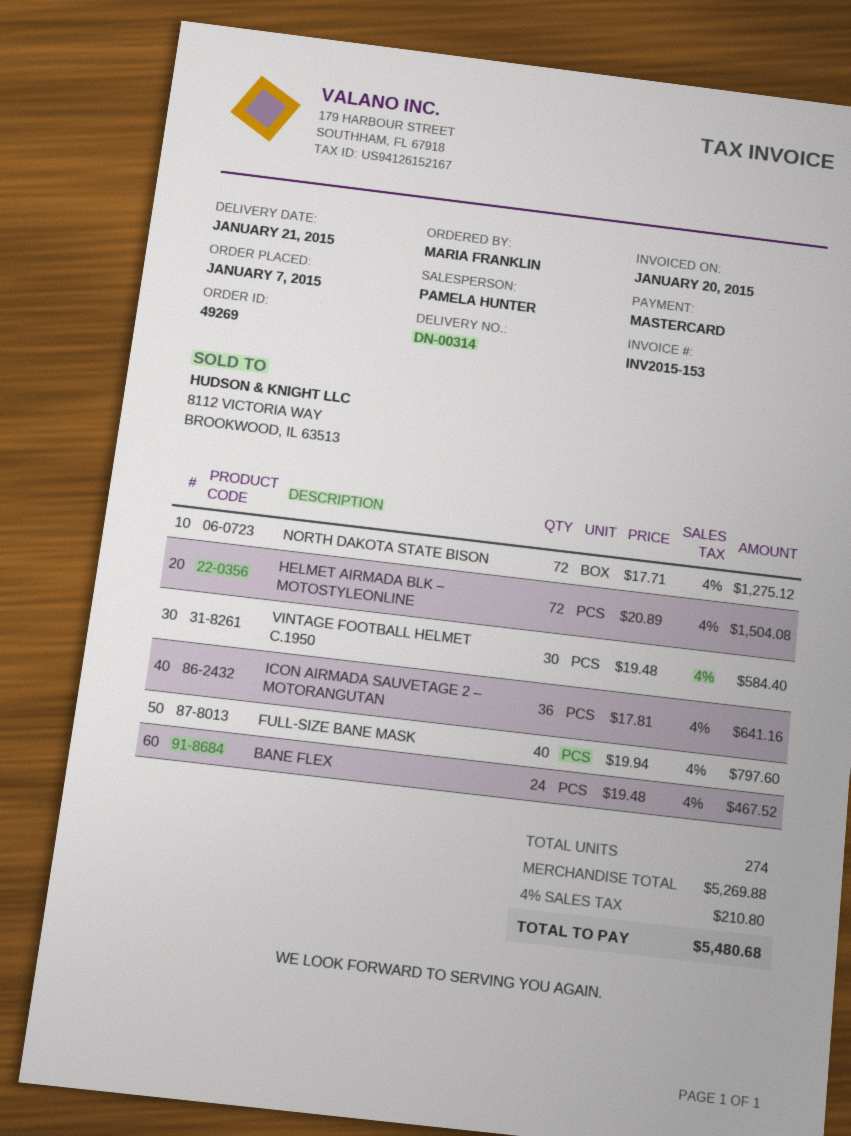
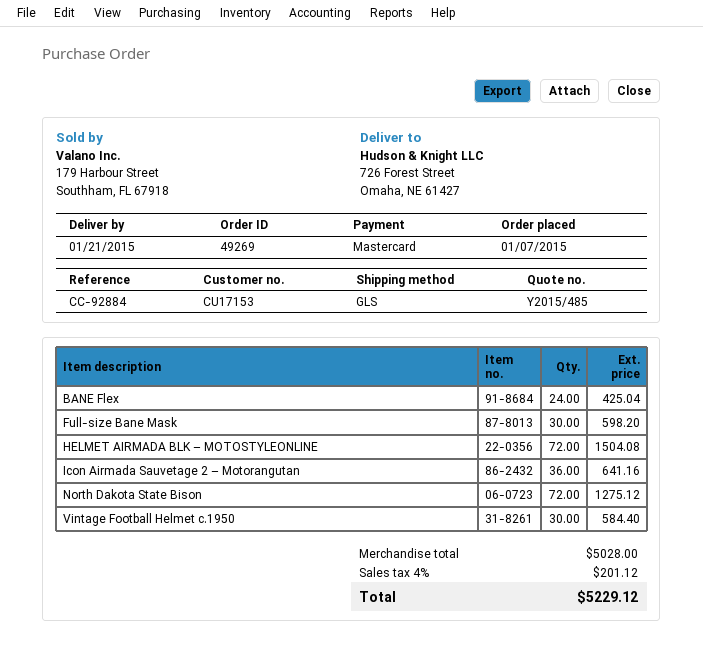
FULL-SIZE BANE MASK: 40 for 797.60 -> 30 for 598.20
BANE FLEX: 24 for 467.52 -> 24 for 425.04
subtotal: 5269.88 -> 5028.00
tax: 4% = 210.80 -> 4% = 201.12
total: 5480.68 -> 5229.12

